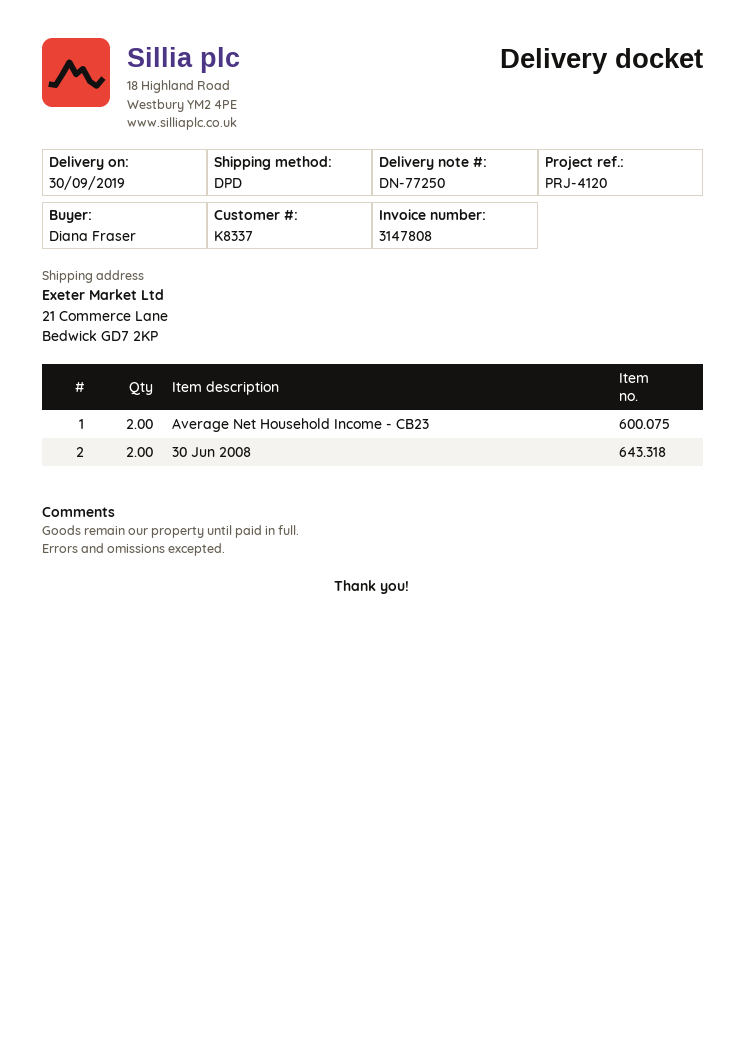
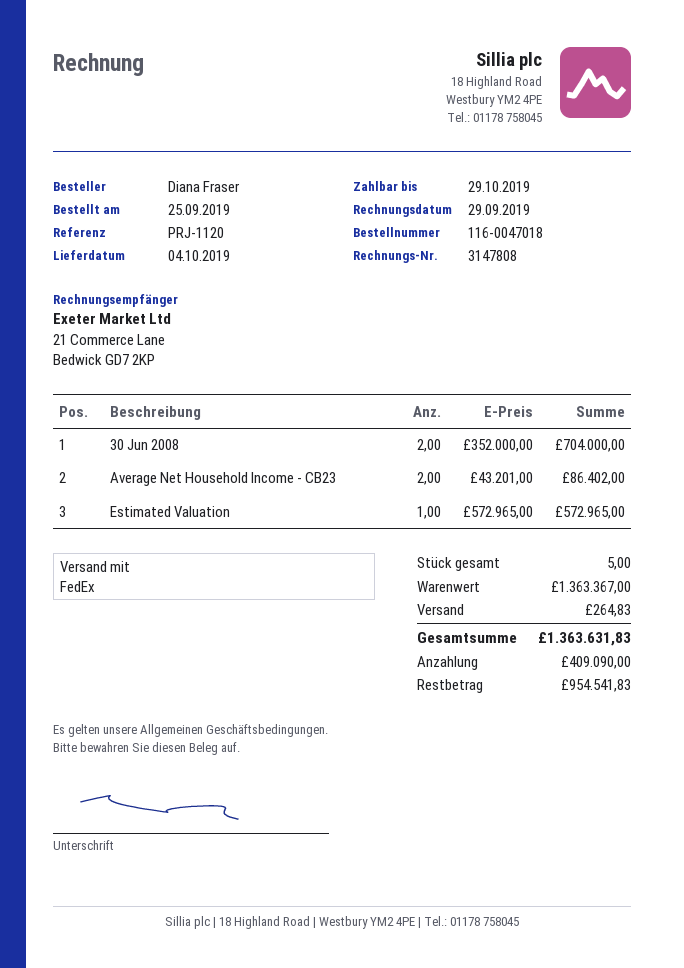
delivery date: 2019-09-30 -> 2019-10-04
reference: PRJ-4120 -> PRJ-1120
shipping method: DPD -> FedEx
Estimated Valuation: none -> 1

